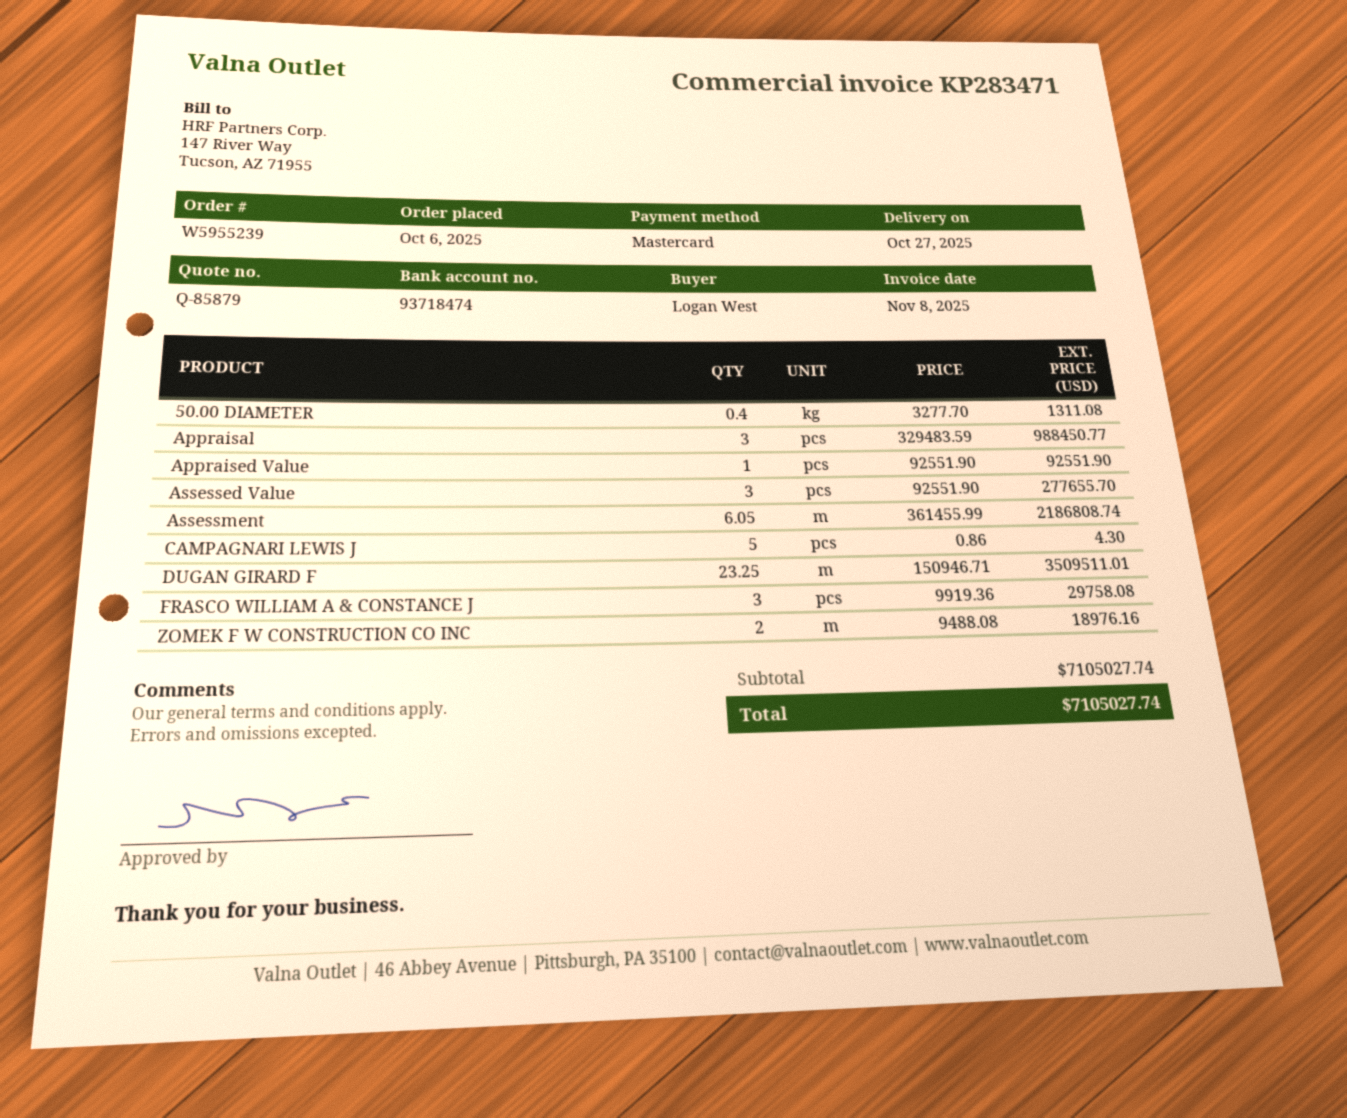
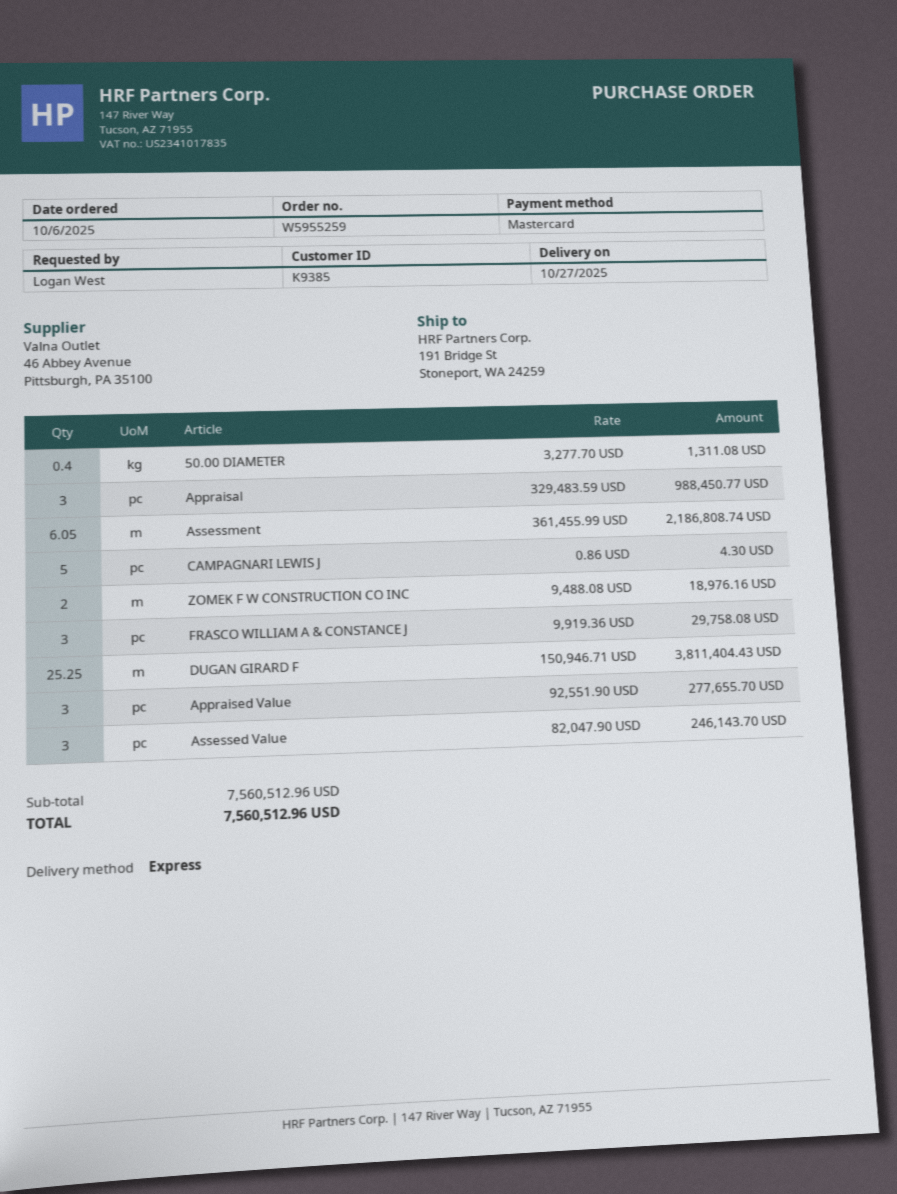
order number: W5955239 -> W5955259
Appraised Value: 1 x 92551.90 = 92551.90 -> 3 x 92551.90 = 277655.70
Assessed Value: 3 x 92551.90 = 277655.70 -> 3 x 82047.90 = 246143.70
DUGAN GIRARD F: 23.25 x 150946.71 = 3509511.01 -> 25.25 x 150946.71 = 3811404.43
subtotal: 7105027.74 -> 7560512.96
total: 7105027.74 -> 7560512.96

